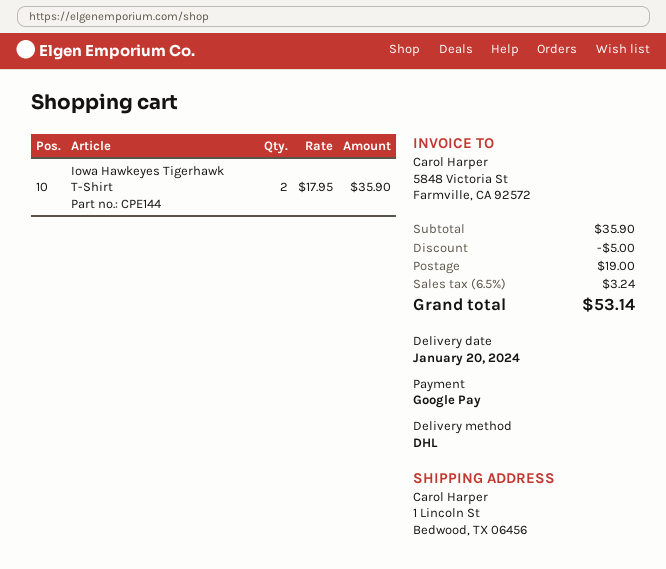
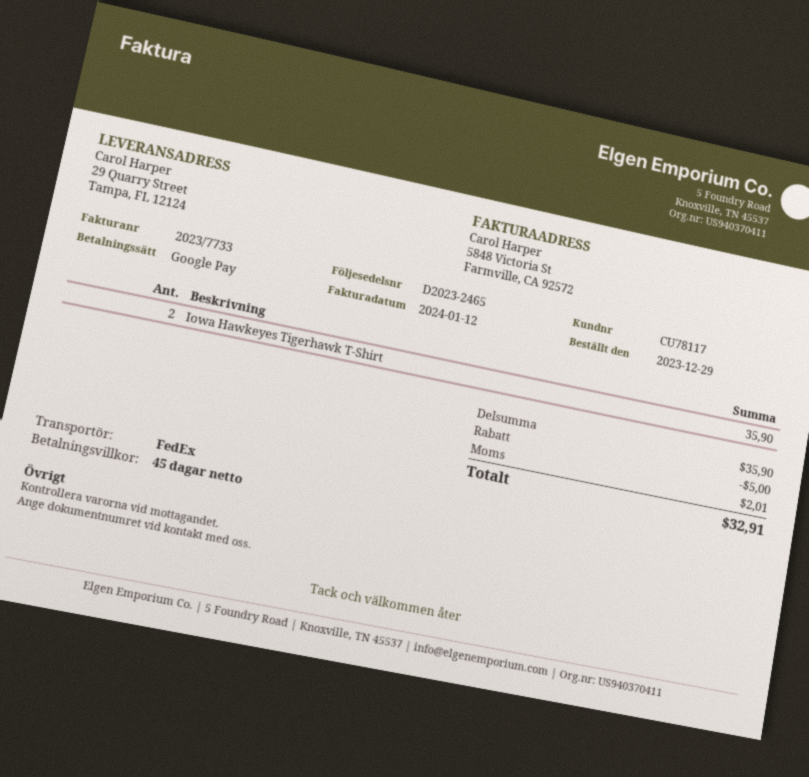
shipping method: DHL -> FedEx
ship to: 1 Lincoln St, Bedwood, TX 06456 -> 29 Quarry Street, Tampa, FL 12124
shipping: 19.00 -> none
tax: 3.24 -> 2.01
total: 53.14 -> 32.91

